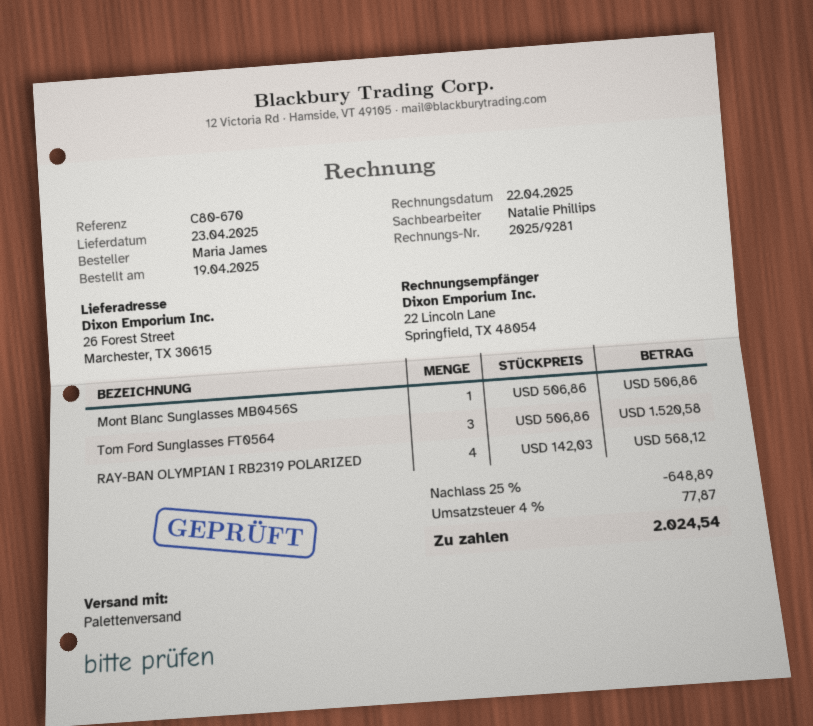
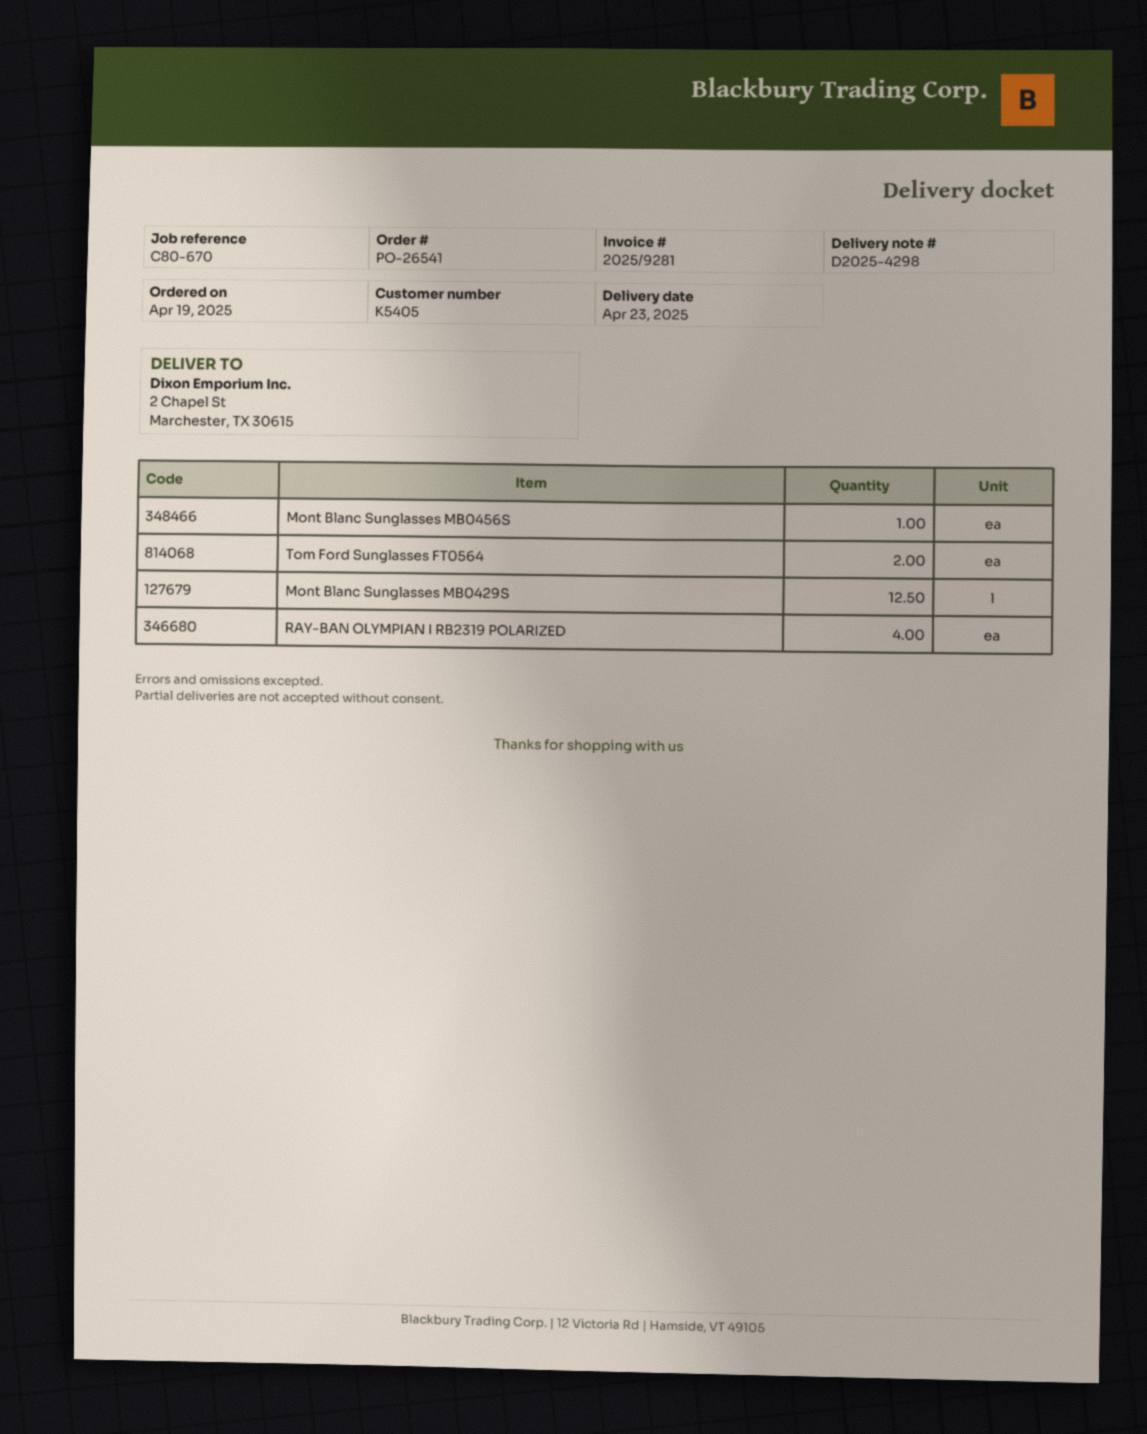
ship to: 26 Forest Street, Marchester, TX 30615 -> 2 Chapel St, Marchester, TX 30615
Tom Ford Sunglasses FT0564: 3 -> 2
Mont Blanc Sunglasses MB0429S: none -> 12.5

